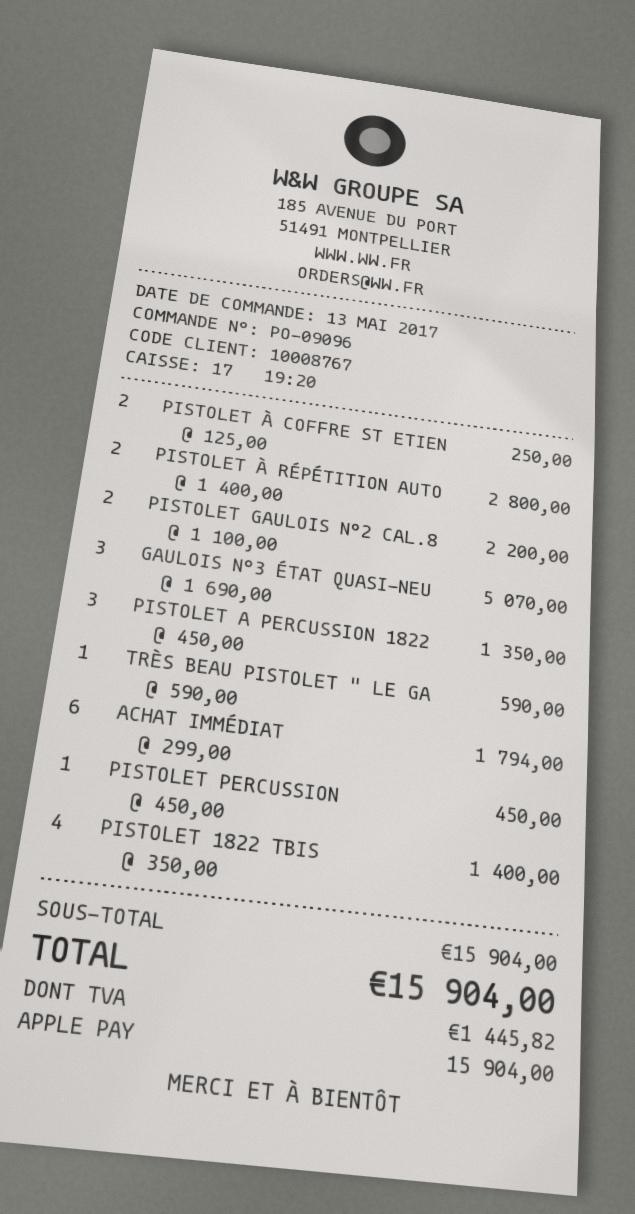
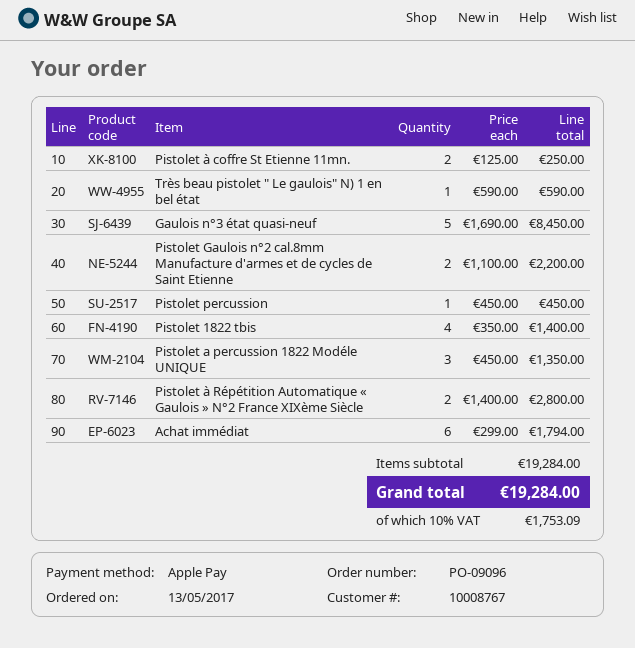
GAULOIS N°3 ÉTAT QUASI-NEU: 3 x 1690.00 = 5070.00 -> 5 x 1690.00 = 8450.00
subtotal: 15904.00 -> 19284.00
tax: 1445.82 -> 1753.09
total: 15904.00 -> 19284.00

